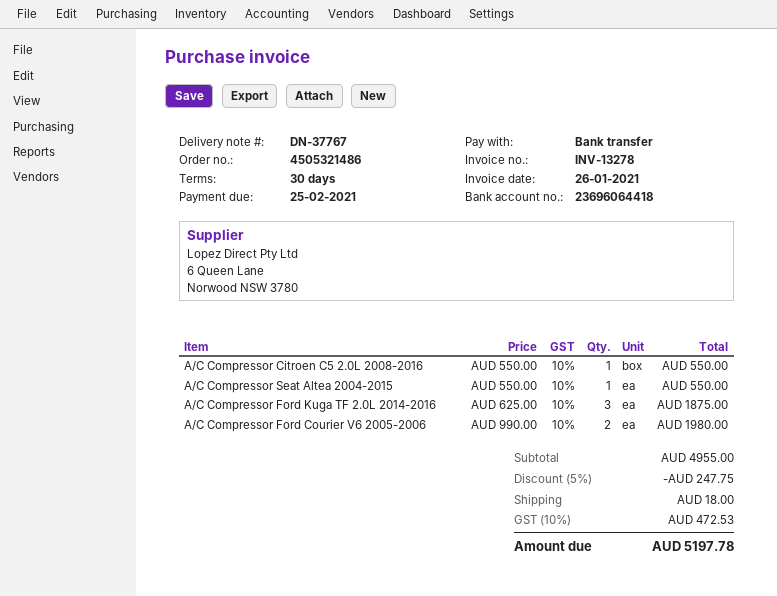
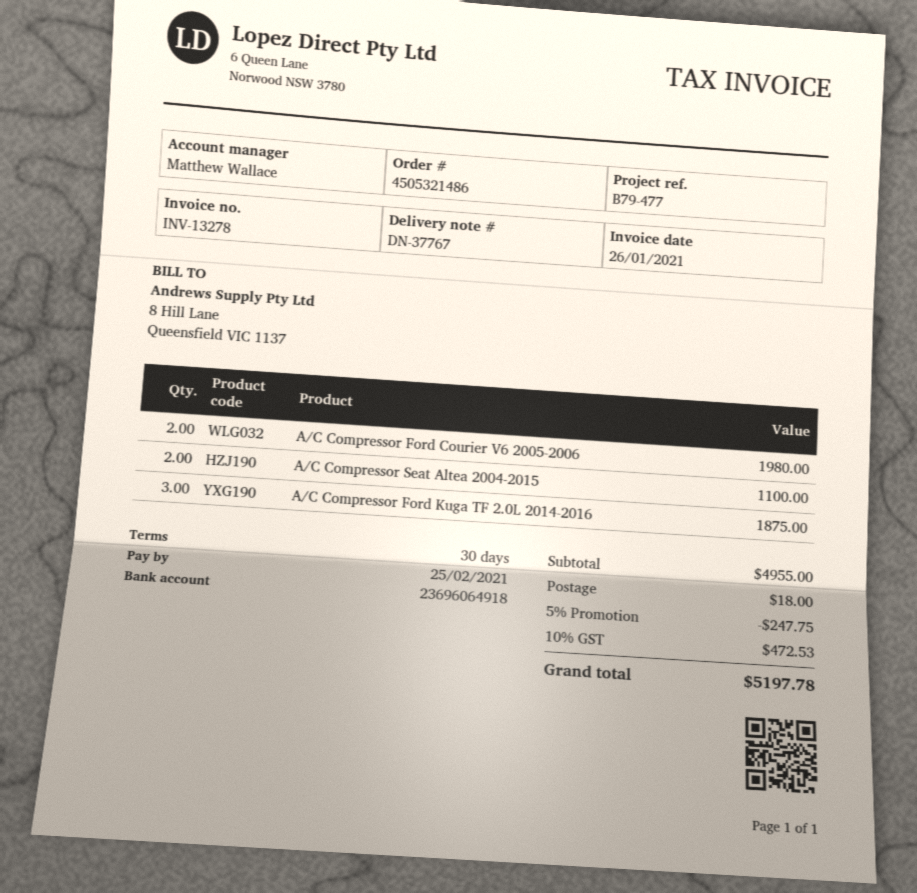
bank account: 23696064418 -> 23696064918
A/C Compressor Citroen C5 2.0L 2008-2016: 1 for 550.00 -> none
A/C Compressor Seat Altea 2004-2015: 1 for 550.00 -> 2 for 1100.00

